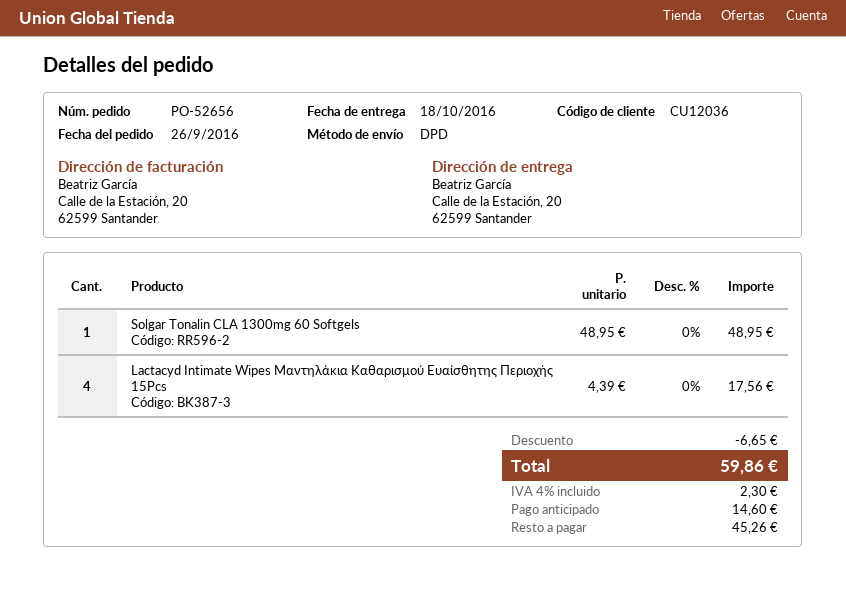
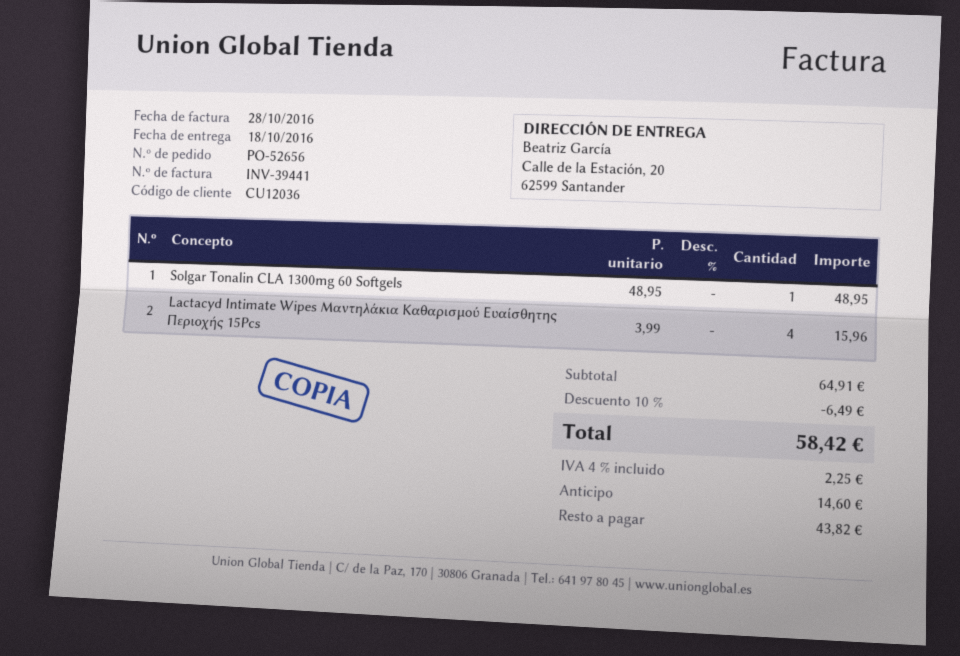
Lactacyd Intimate Wipes Μαντηλάκια Καθαρισμού Ευαίσθητης Περιοχής 15Pcs: 4 x 4.39 = 17.56 -> 4 x 3.99 = 15.96
discount: 6.65 -> 6.49
tax: 4% = 2.30 -> 4% = 2.25
total: 59.86 -> 58.42
balance: 45.26 -> 43.82

